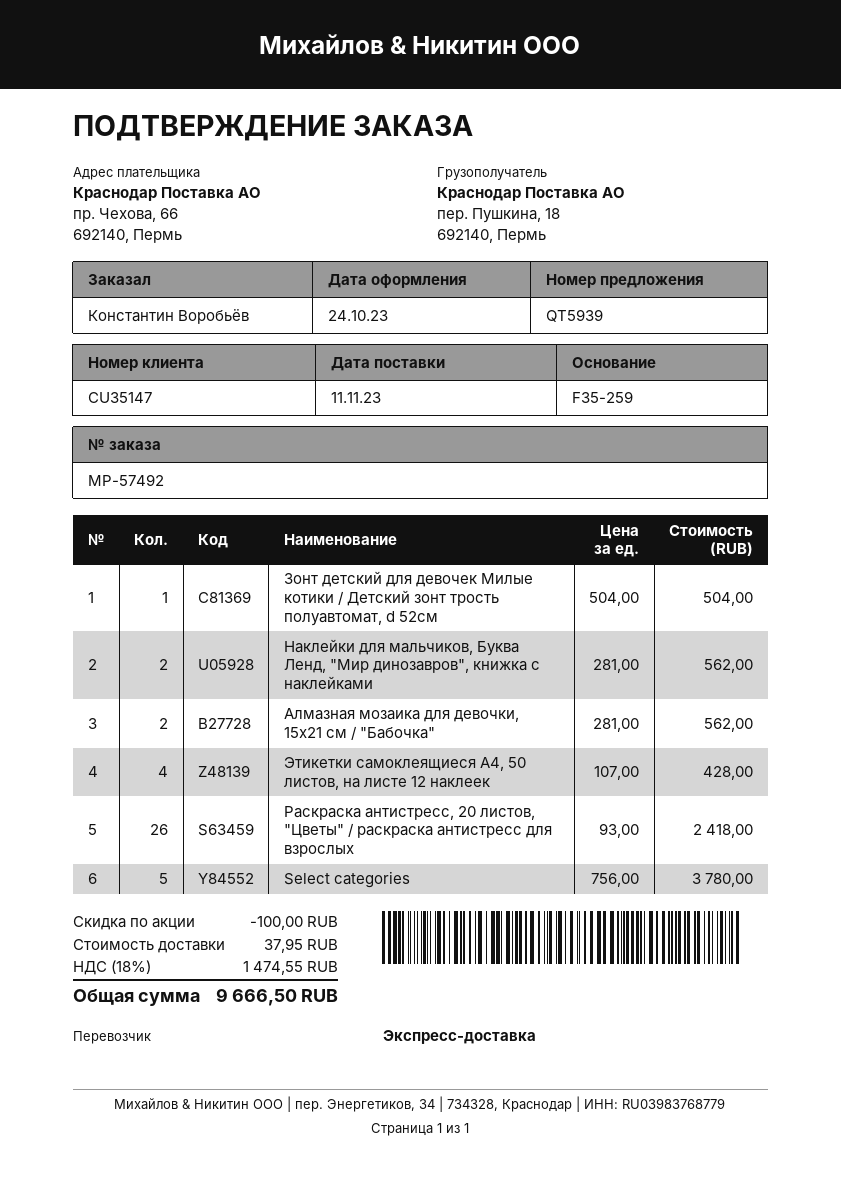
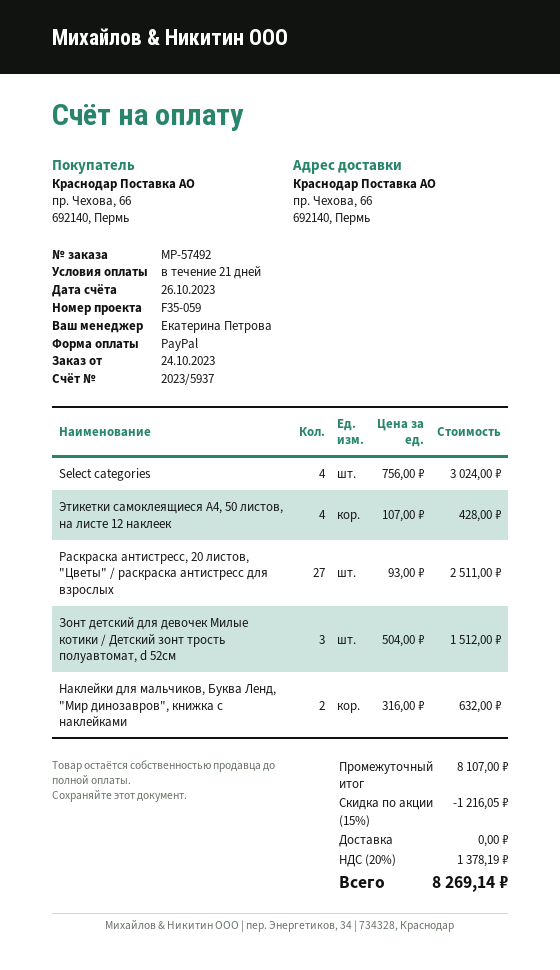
reference: F35-259 -> F35-059
ship to: пер. Пушкина, 18, 692140, Пермь -> пр. Чехова, 66, 692140, Пермь
Зонт детский для девочек Милые котики / Детский зонт трость полуавтомат, d 52см: 1 x 504.00 = 504.00 -> 3 x 504.00 = 1512.00
Наклейки для мальчиков, Буква Ленд, "Мир динозавров", книжка с наклейками: 2 x 281.00 = 562.00 -> 2 x 316.00 = 632.00
Алмазная мозаика для девочки, 15х21 см / "Бабочка": 2 x 281.00 = 562.00 -> none
Раскраска антистресс, 20 листов, "Цветы" / раскраска антистресс для взрослых: 26 x 93.00 = 2418.00 -> 27 x 93.00 = 2511.00
Select categories: 5 x 756.00 = 3780.00 -> 4 x 756.00 = 3024.00
discount: 100.00 -> 1216.05
shipping: 37.95 -> 0.00
tax: 18% = 1474.55 -> 20% = 1378.19
total: 9666.50 -> 8269.14

